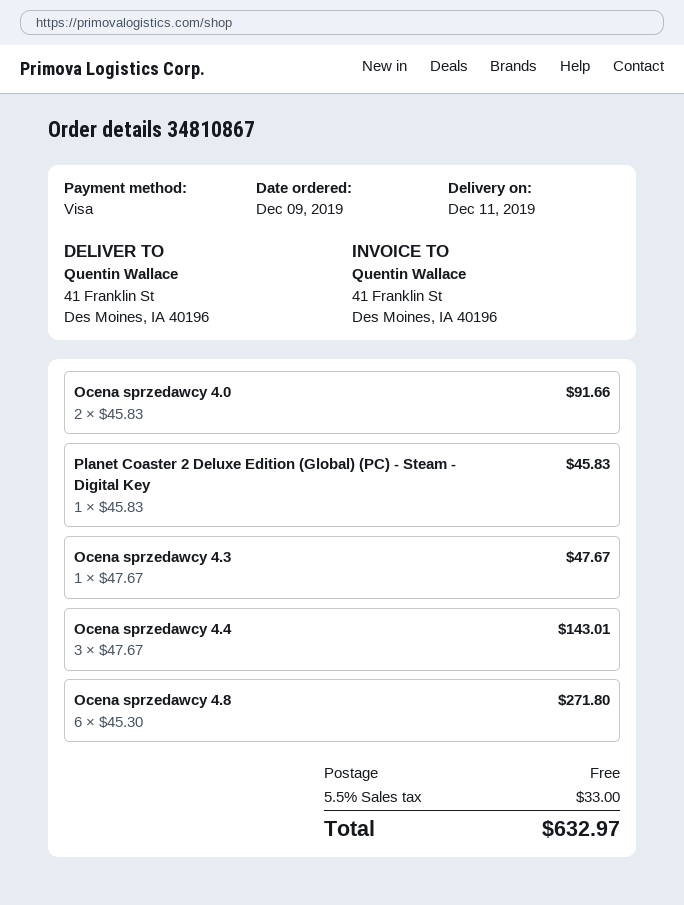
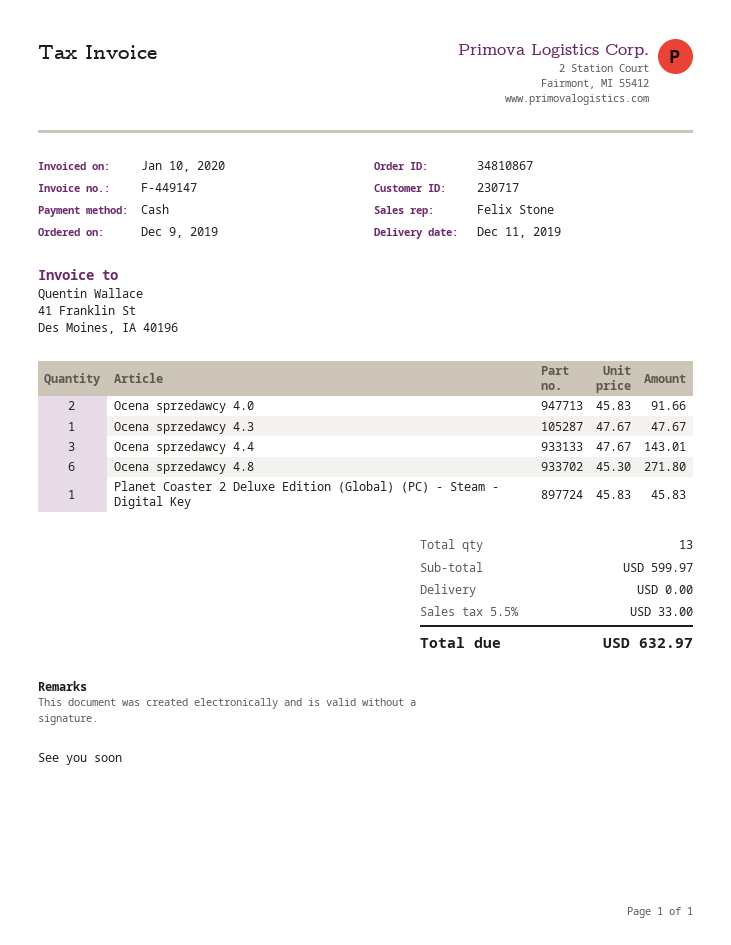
payment method: Visa -> cash

